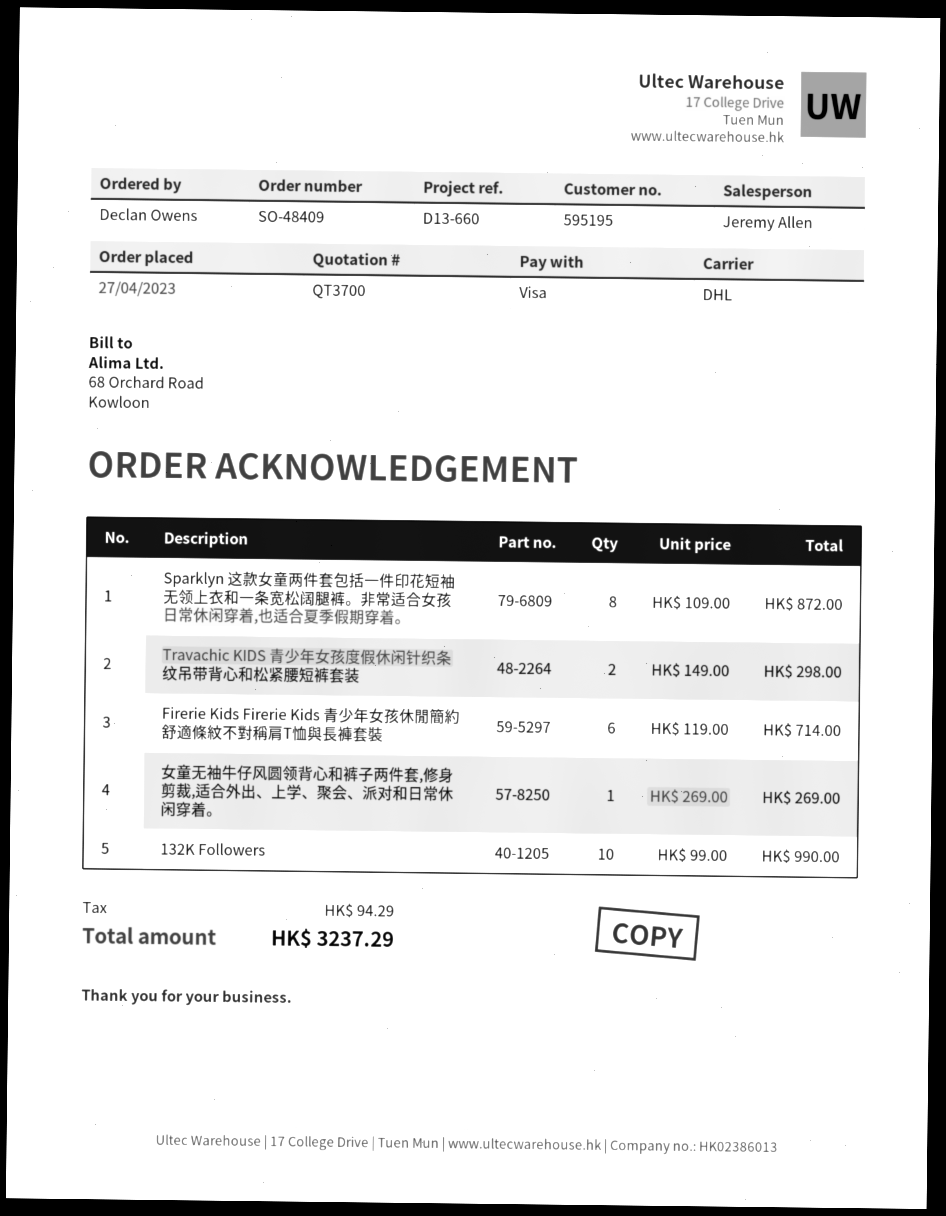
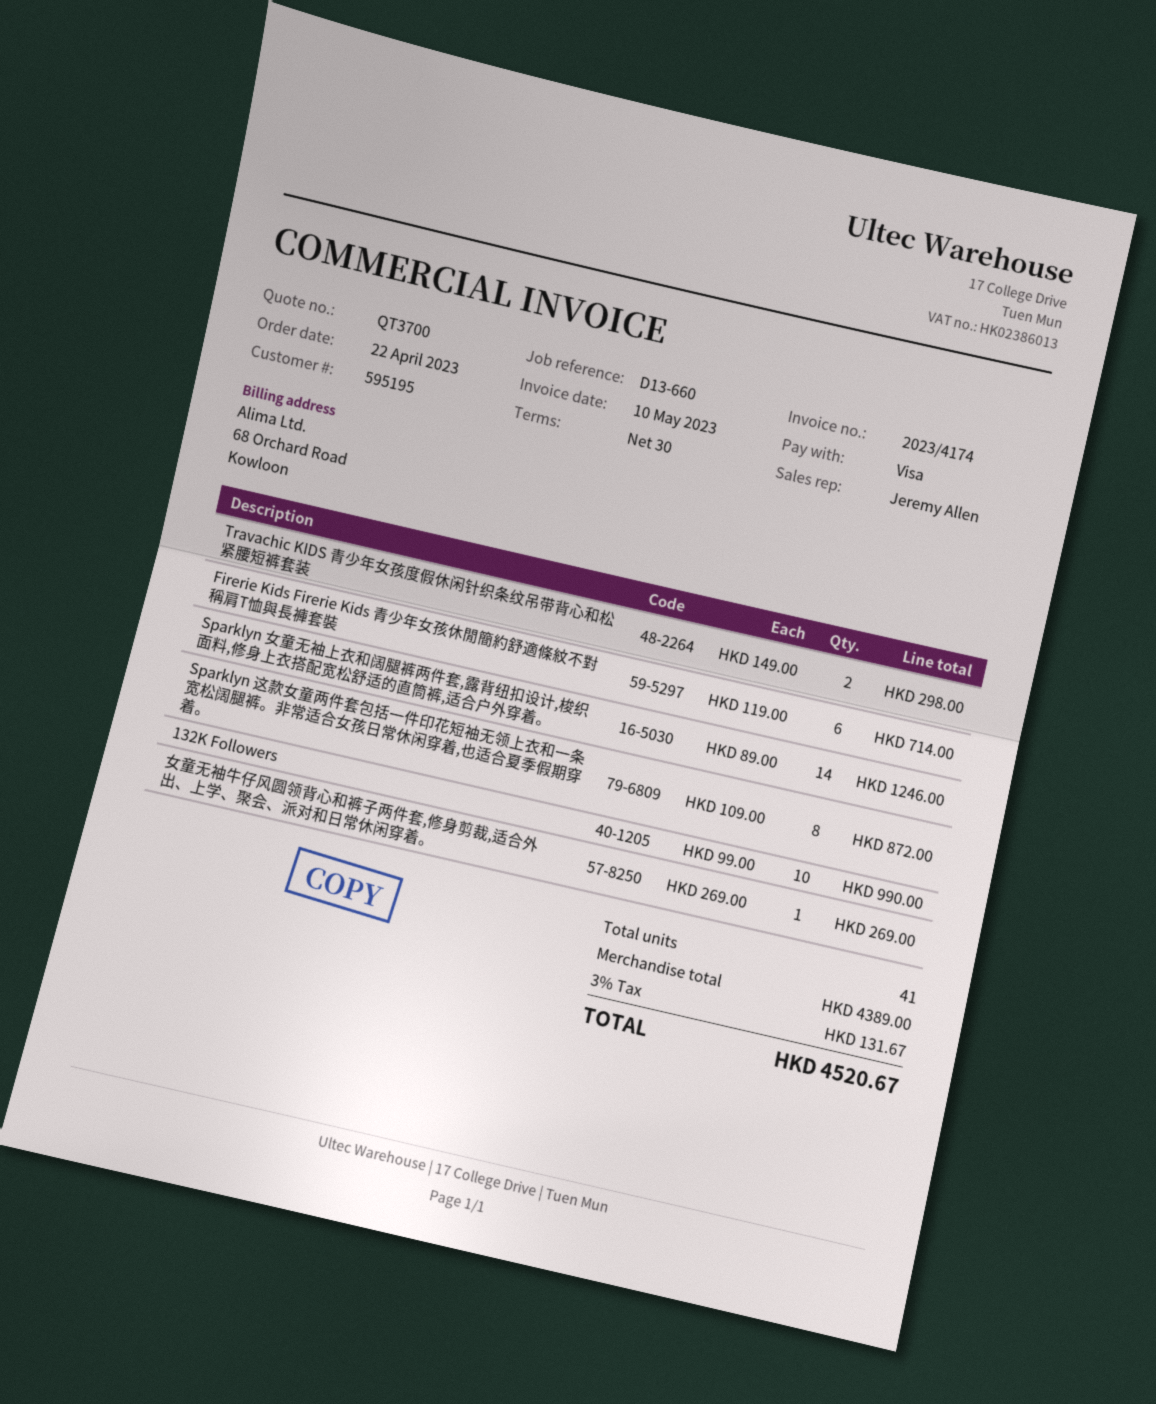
order date: 2023-04-27 -> 2023-04-22
Sparklyn 女童无袖上衣和阔腿裤两件套,露背纽扣设计,梭织面料,修身上衣搭配宽松舒适的直筒裤,适合户外穿着。: none -> 14 x 89.00 = 1246.00
tax: 94.29 -> 131.67
total: 3237.29 -> 4520.67

